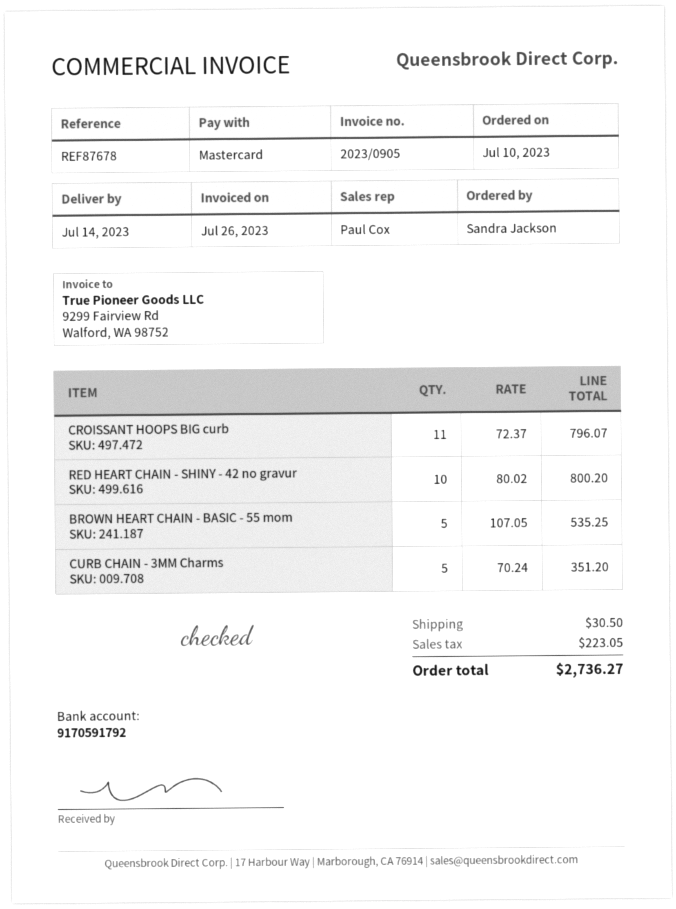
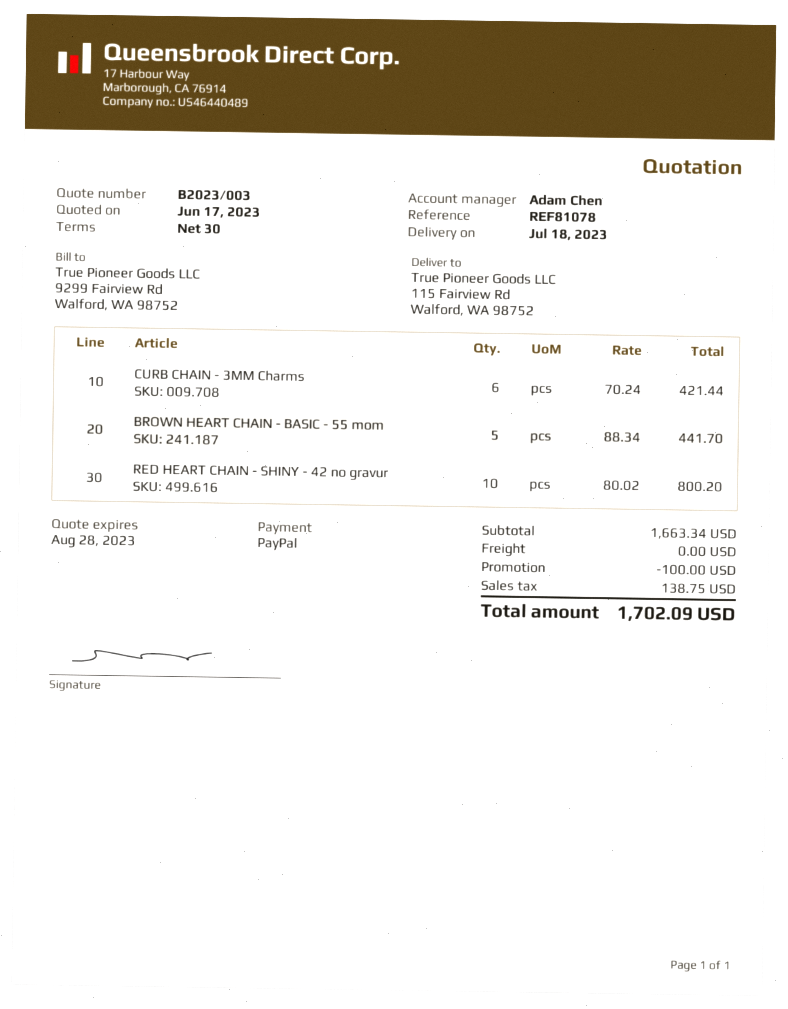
delivery date: 2023-07-14 -> 2023-07-18
reference: REF87678 -> REF81078
sales rep: Paul Cox -> Adam Chen
payment method: Mastercard -> PayPal
CROISSANT HOOPS BIG curb: 11 x 72.37 = 796.07 -> none
BROWN HEART CHAIN - BASIC - 55 mom: 5 x 107.05 = 535.25 -> 5 x 88.34 = 441.70
CURB CHAIN - 3MM Charms: 5 x 70.24 = 351.20 -> 6 x 70.24 = 421.44
discount: none -> 100.00
shipping: 30.50 -> 0.00
tax: 223.05 -> 138.75
total: 2736.27 -> 1702.09

